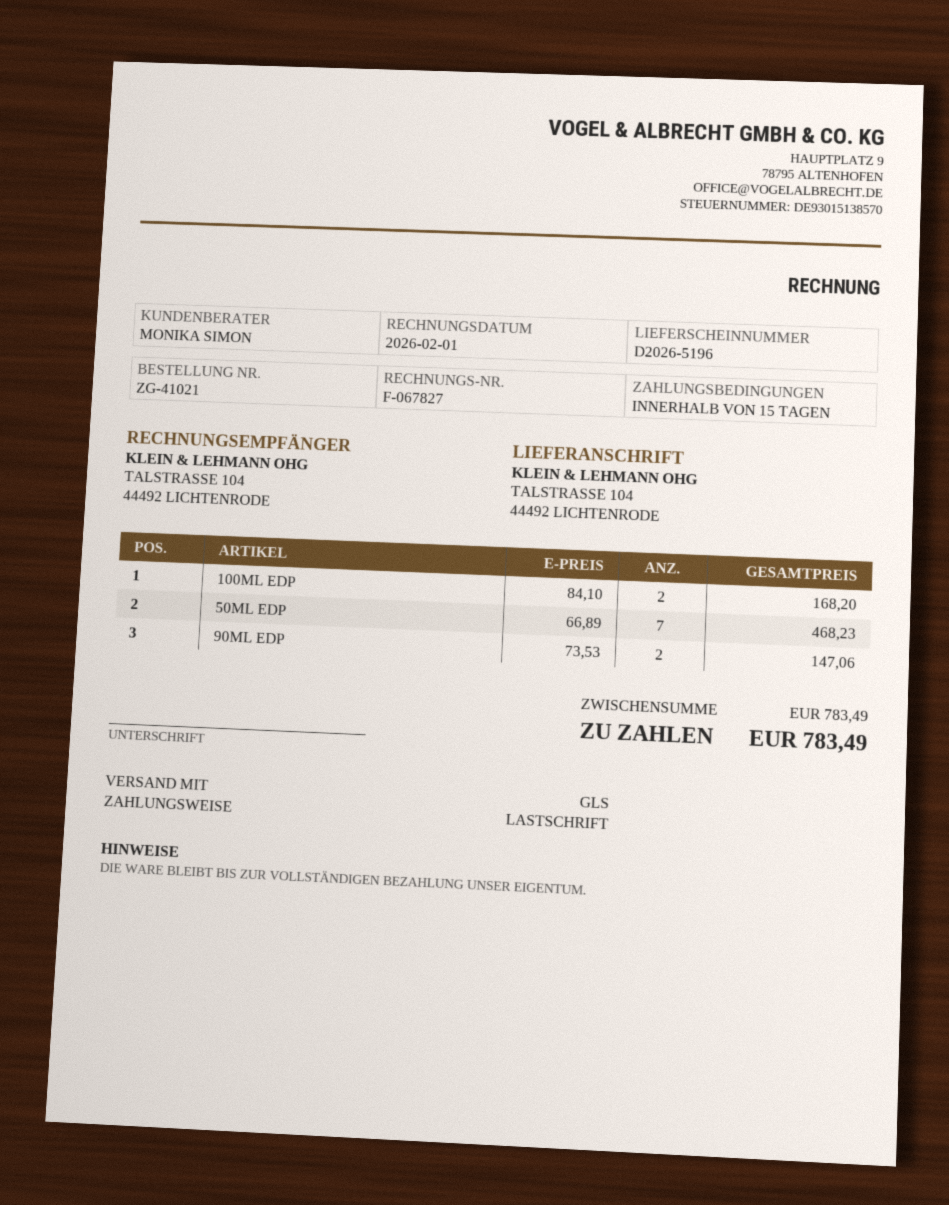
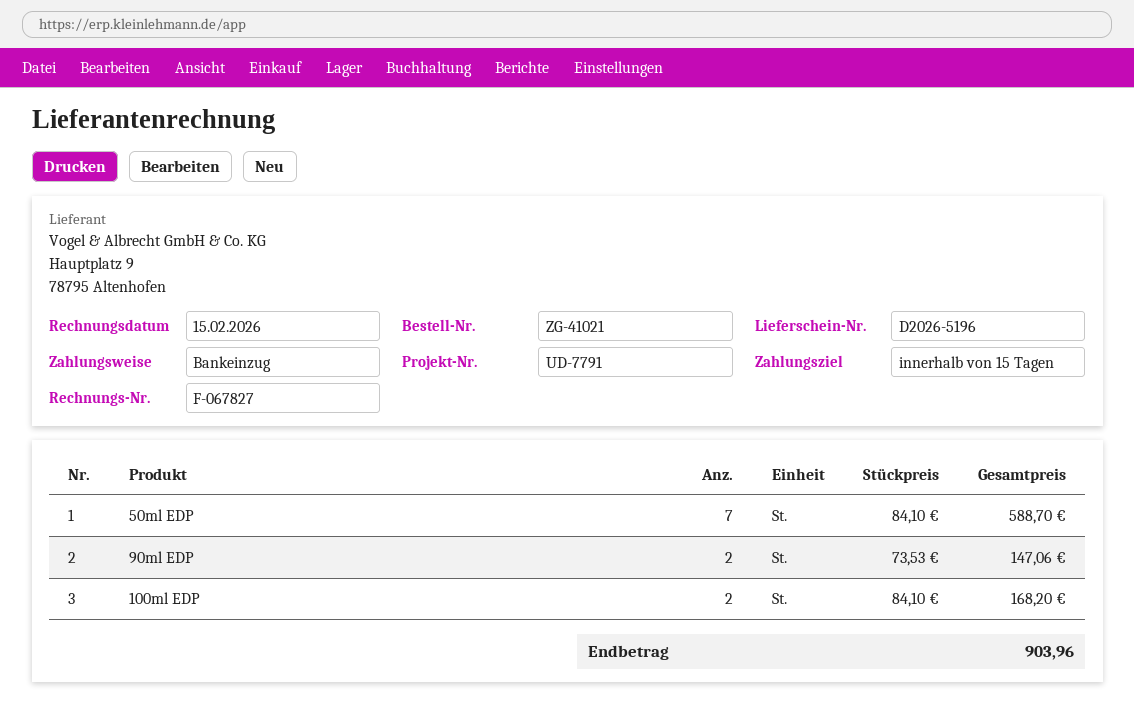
invoice date: 2026-02-01 -> 2026-02-15
50ML EDP: 7 x 66.89 = 468.23 -> 7 x 84.10 = 588.70
total: 783.49 -> 903.96

